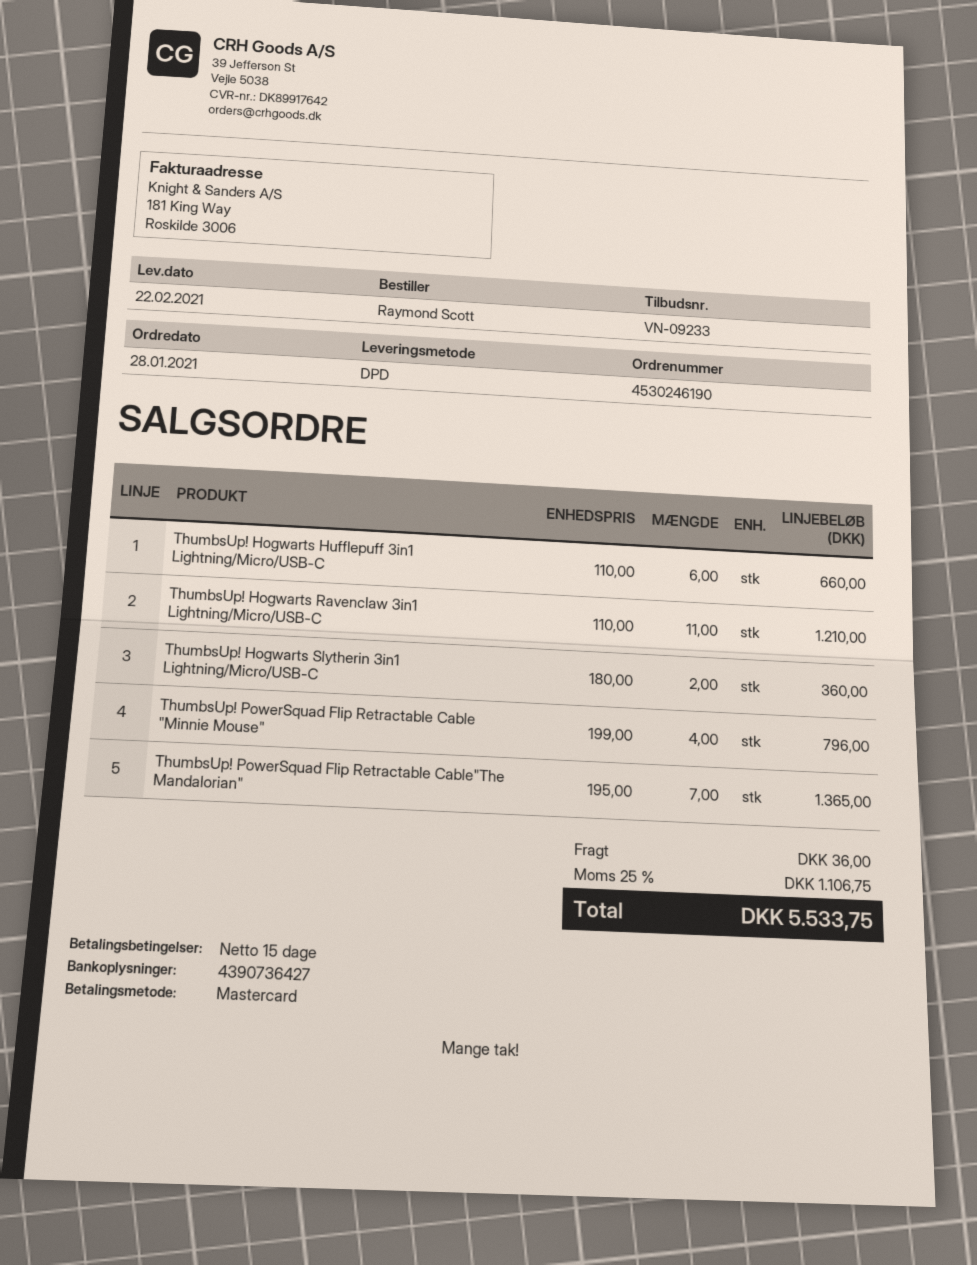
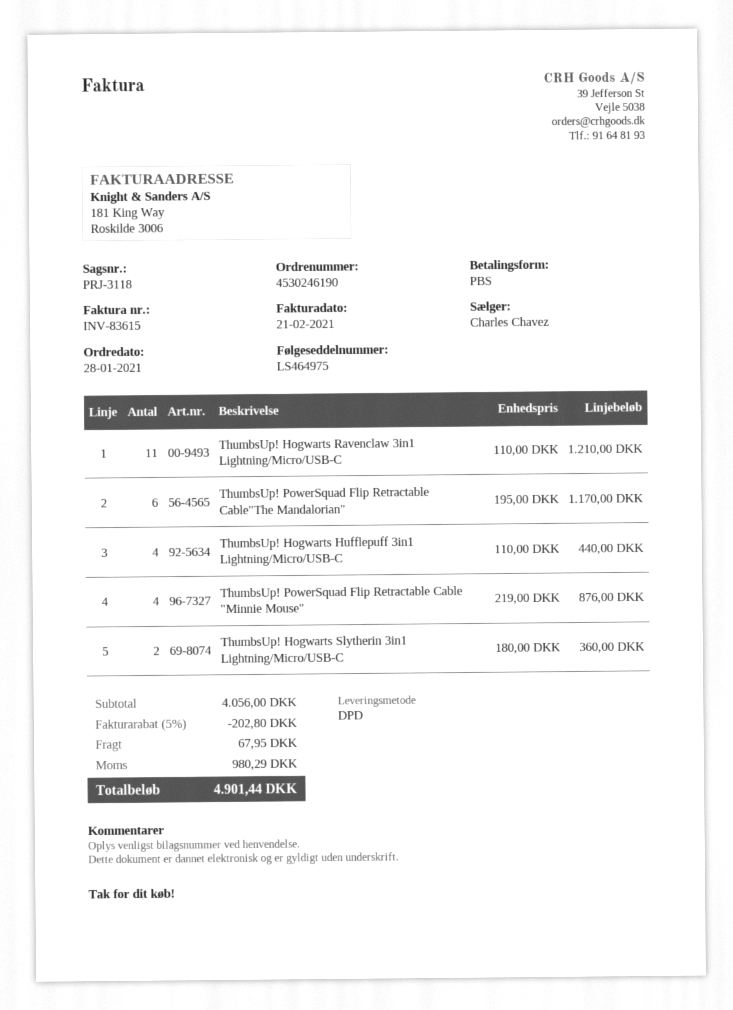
payment method: Mastercard -> direct debit
ThumbsUp! Hogwarts Hufflepuff 3in1 Lightning/Micro/USB-C: 6 x 110.00 = 660.00 -> 4 x 110.00 = 440.00
ThumbsUp! PowerSquad Flip Retractable Cable "Minnie Mouse": 4 x 199.00 = 796.00 -> 4 x 219.00 = 876.00
ThumbsUp! PowerSquad Flip Retractable Cable"The Mandalorian": 7 x 195.00 = 1365.00 -> 6 x 195.00 = 1170.00
discount: none -> 5% = 202.80
shipping: 36.00 -> 67.95
tax: 1106.75 -> 980.29
total: 5533.75 -> 4901.44

